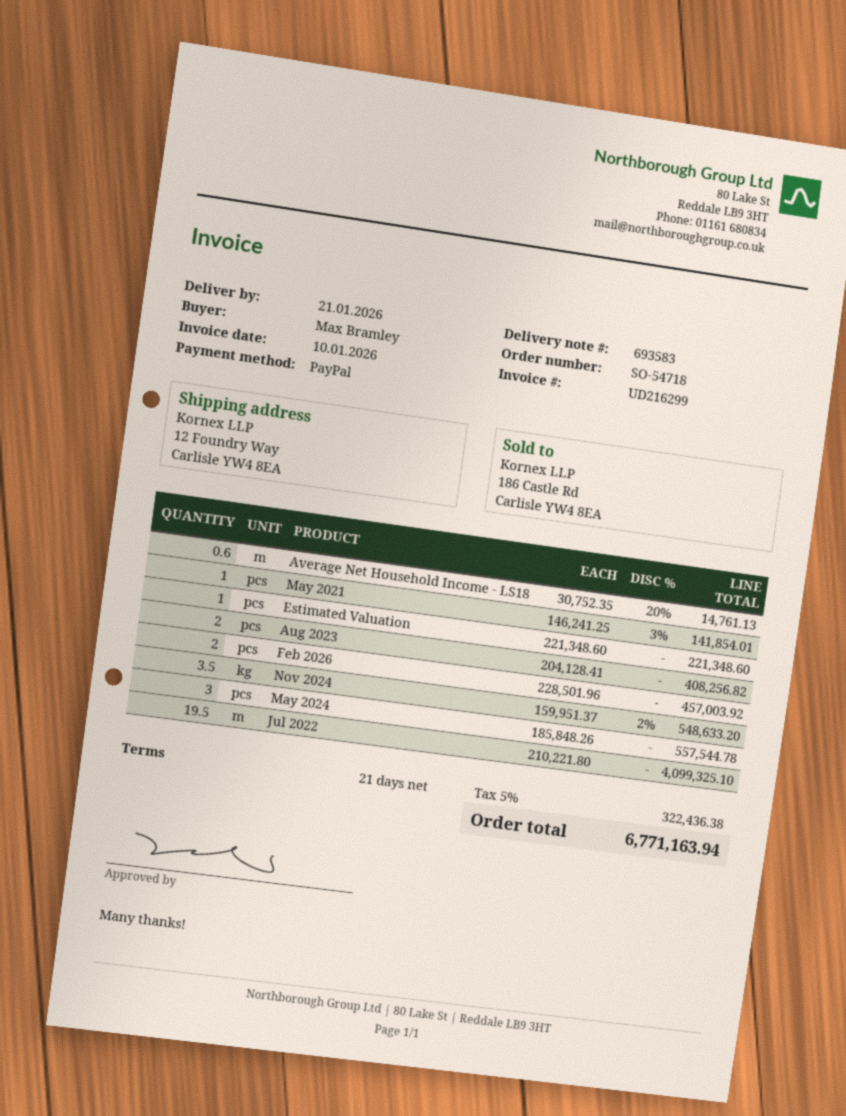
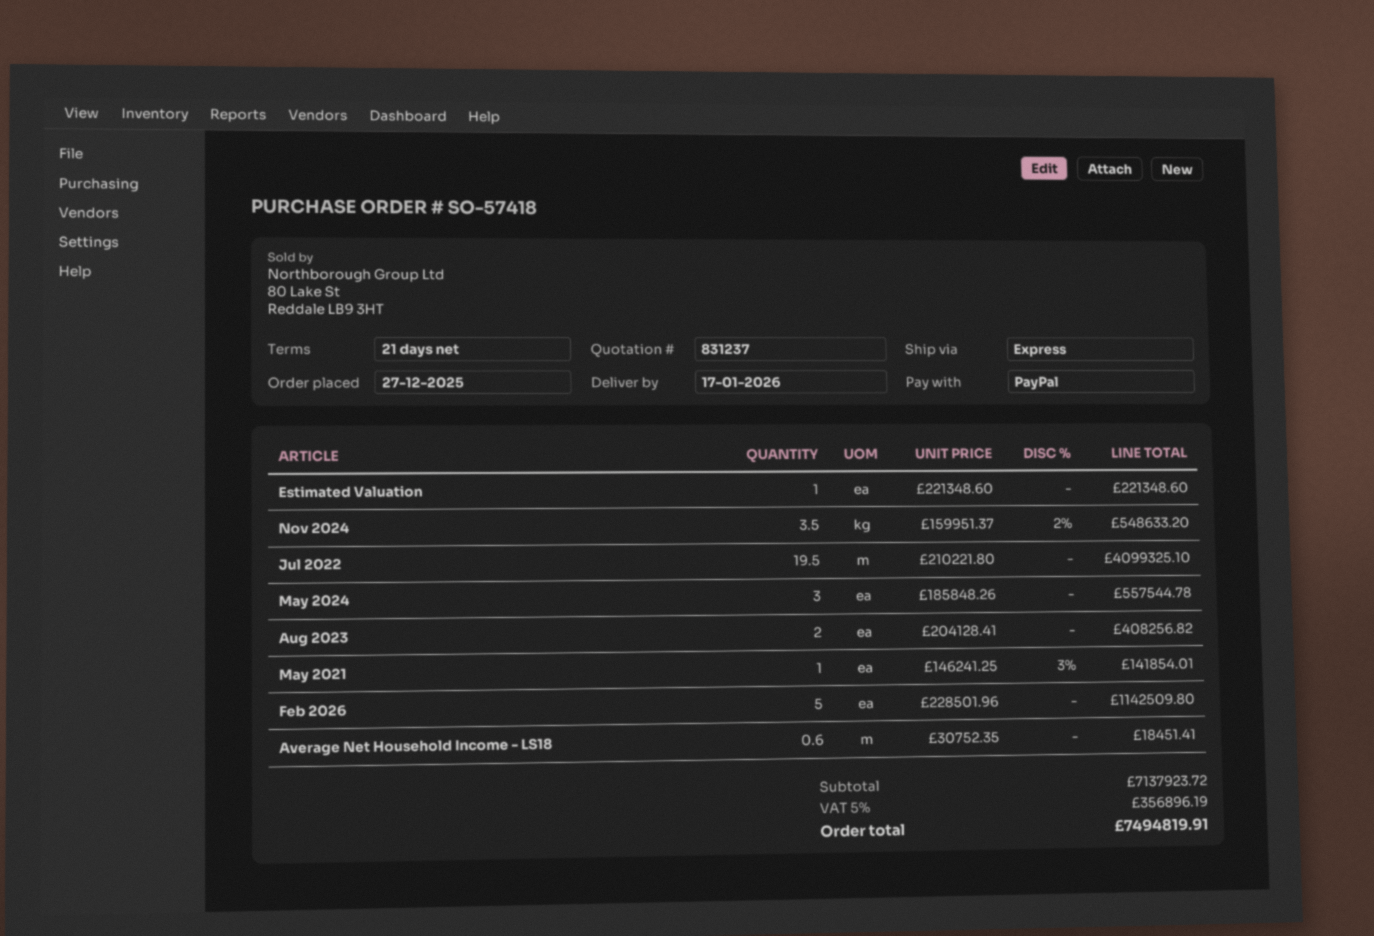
order number: SO-54718 -> SO-57418
delivery date: 2026-01-21 -> 2026-01-17
Average Net Household Income - LS18: 0.6 x 30752.35 - 20% = 14761.13 -> 0.6 x 30752.35 = 18451.41
Feb 2026: 2 x 228501.96 = 457003.92 -> 5 x 228501.96 = 1142509.80
tax: 5% = 322436.38 -> 5% = 356896.19
total: 6771163.94 -> 7494819.91

